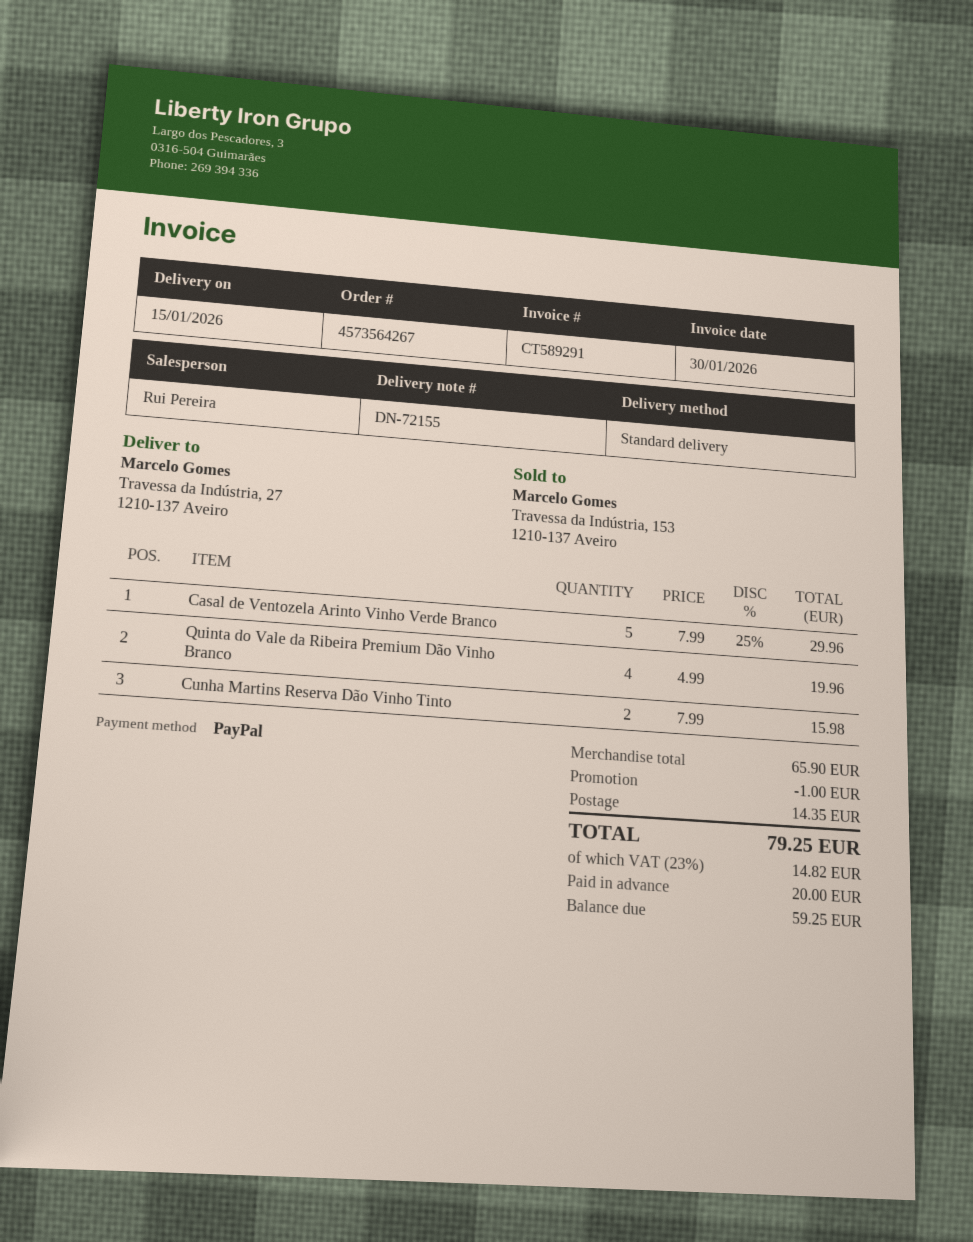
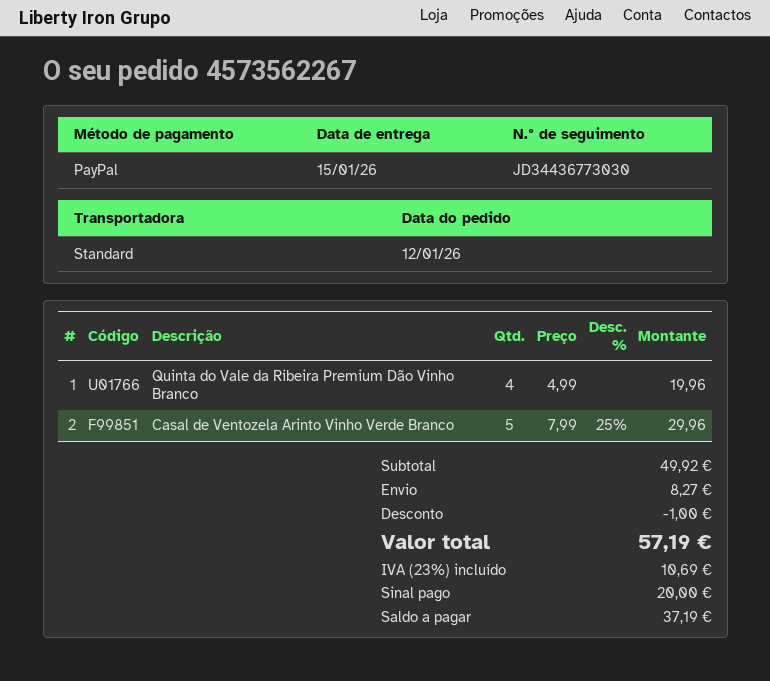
order number: 4573564267 -> 4573562267
Cunha Martins Reserva Dão Vinho Tinto: 2 x 7.99 = 15.98 -> none
subtotal: 65.90 -> 49.92
shipping: 14.35 -> 8.27
tax: 23% = 14.82 -> 23% = 10.69
total: 79.25 -> 57.19
balance: 59.25 -> 37.19

